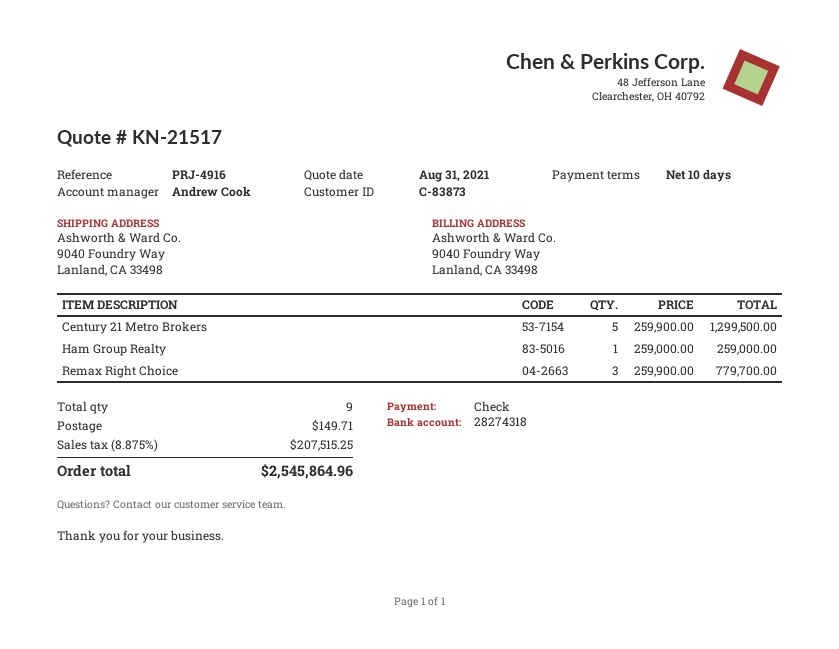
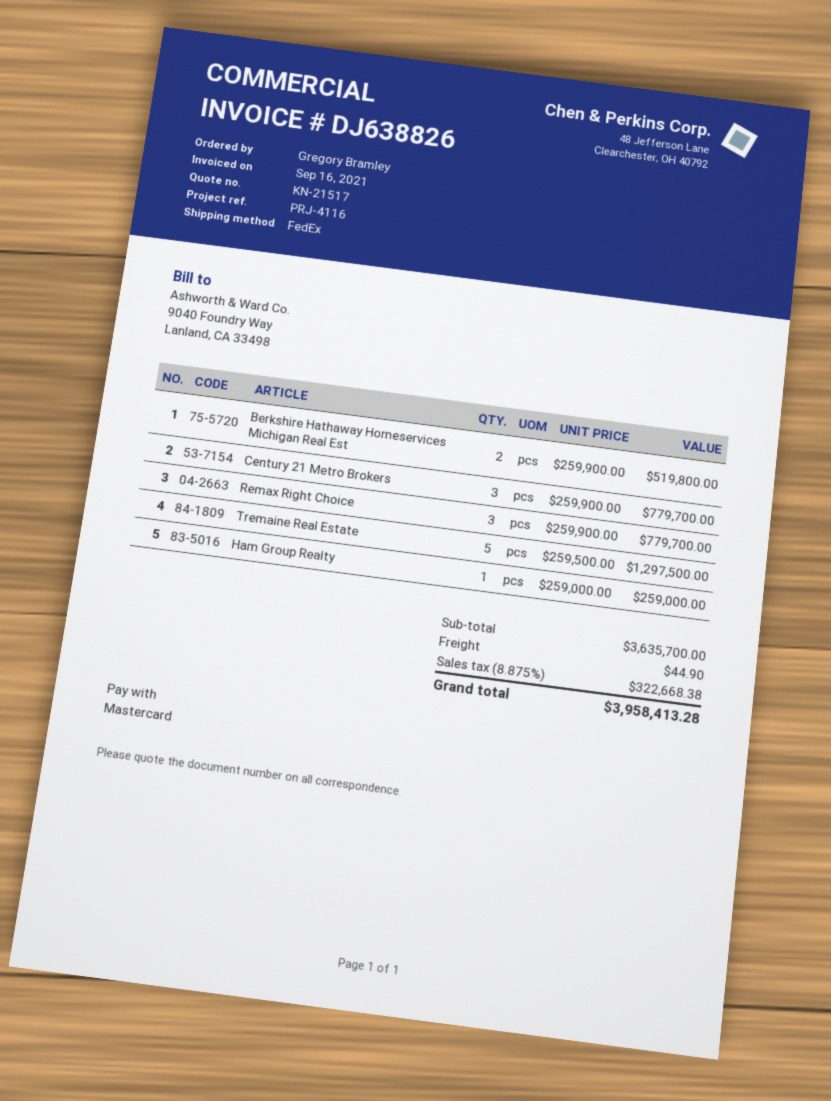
reference: PRJ-4916 -> PRJ-4116
payment method: cheque -> Mastercard
Century 21 Metro Brokers: 5 x 259900.00 = 1299500.00 -> 3 x 259900.00 = 779700.00
Berkshire Hathaway Homeservices Michigan Real Est: none -> 2 x 259900.00 = 519800.00
Tremaine Real Estate: none -> 5 x 259500.00 = 1297500.00
shipping: 149.71 -> 44.90
tax: 8.875% = 207515.25 -> 8.875% = 322668.38
total: 2545864.96 -> 3958413.28

